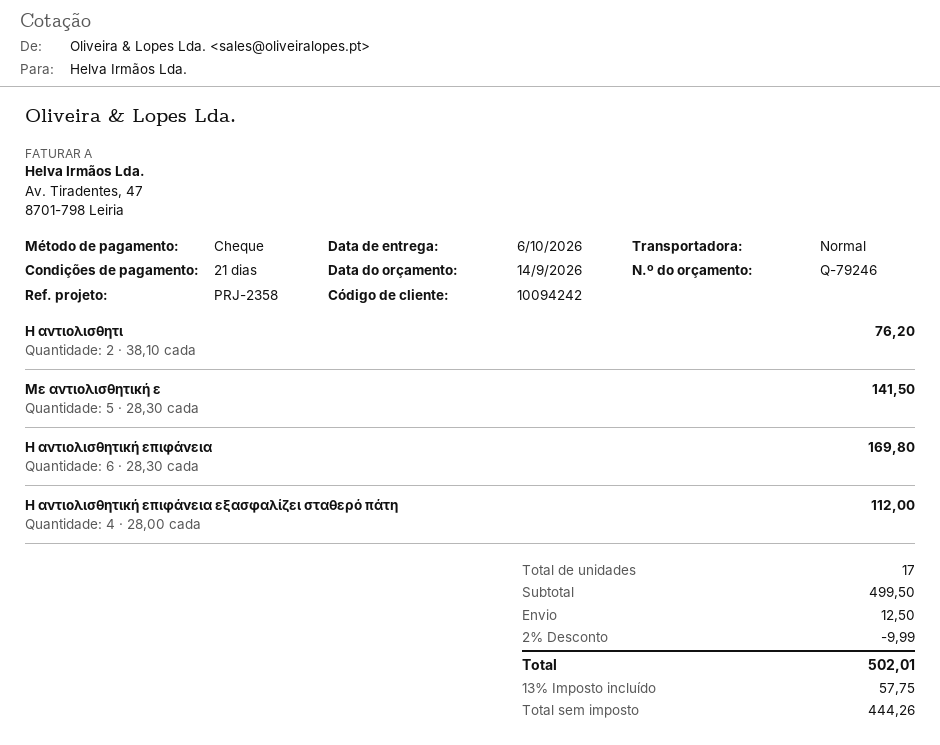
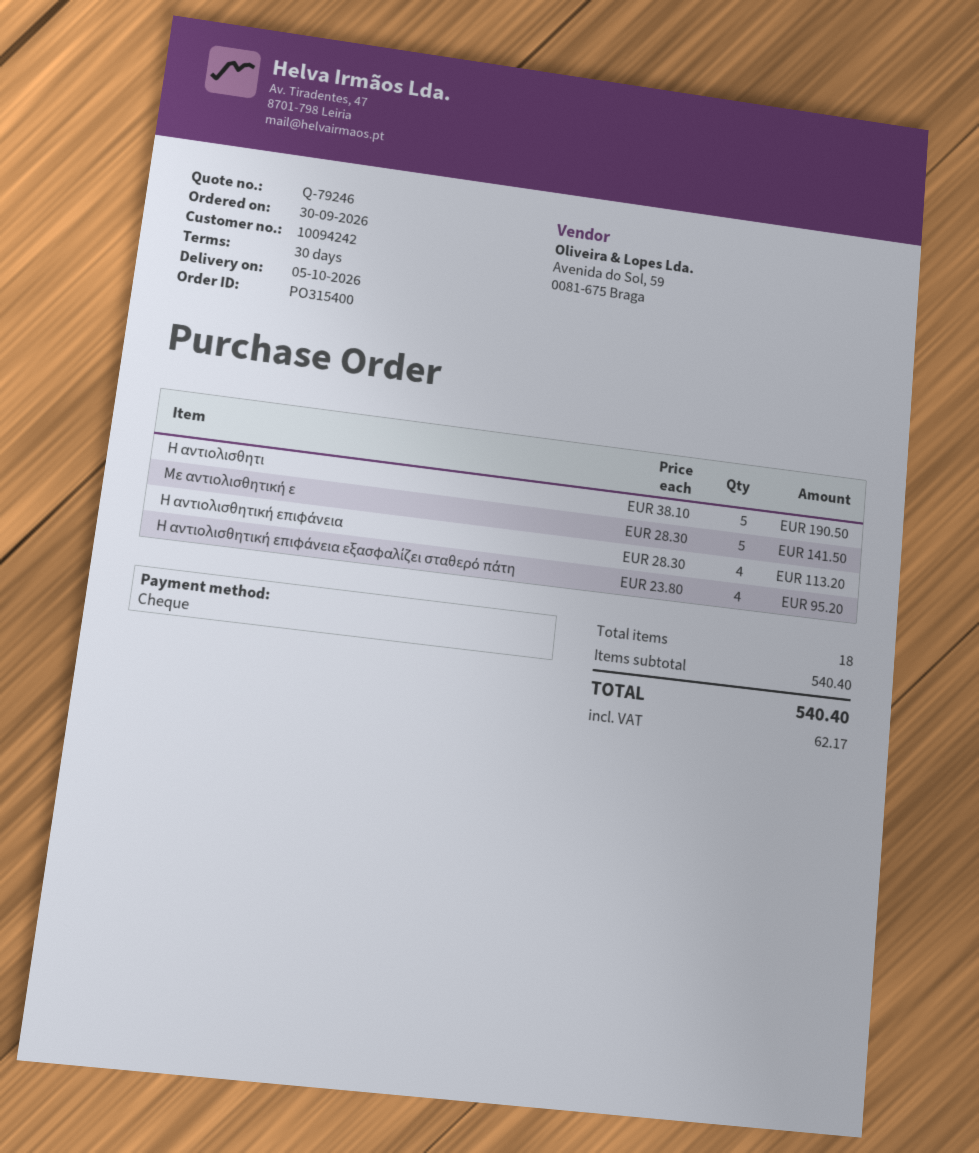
delivery date: 2026-10-06 -> 2026-10-05
payment terms: 21 days -> 30 days
Η αντιολισθητι: 2 x 38.10 = 76.20 -> 5 x 38.10 = 190.50
Η αντιολισθητική επιφάνεια: 6 x 28.30 = 169.80 -> 4 x 28.30 = 113.20
Η αντιολισθητική επιφάνεια εξασφαλίζει σταθερό πάτη: 4 x 28.00 = 112.00 -> 4 x 23.80 = 95.20
total quantity: 17 -> 18
subtotal: 499.50 -> 540.40
discount: 2% = 9.99 -> none
shipping: 12.50 -> none
tax: 57.75 -> 62.17
total: 502.01 -> 540.40

